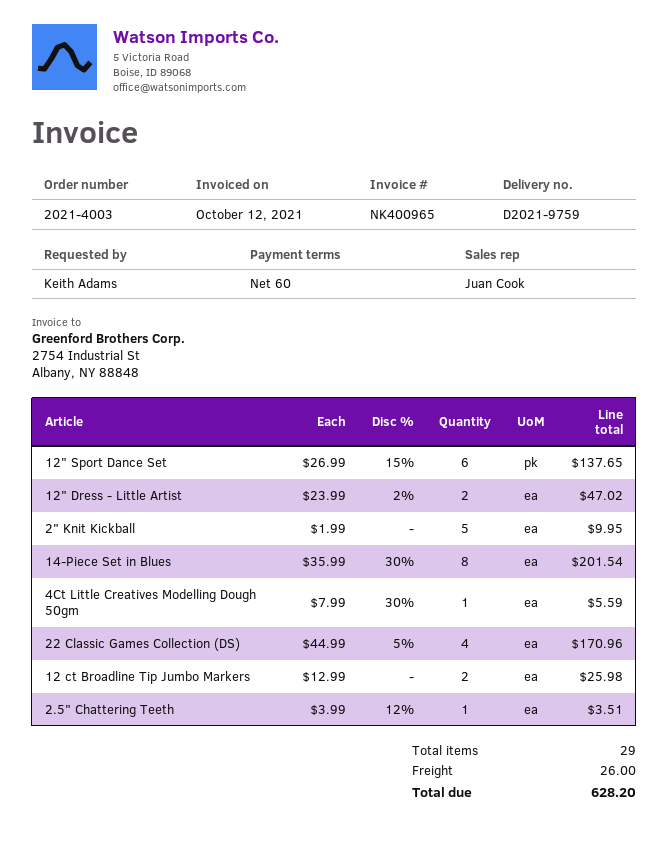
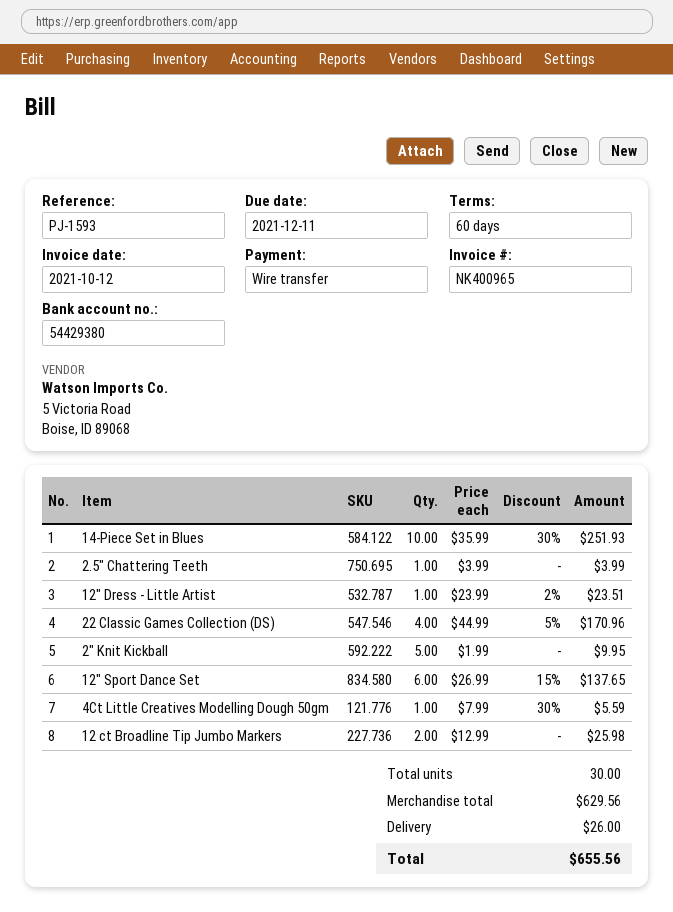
12" Dress - Little Artist: 2 x 23.99 - 2% = 47.02 -> 1 x 23.99 - 2% = 23.51
14-Piece Set in Blues: 8 x 35.99 - 30% = 201.54 -> 10 x 35.99 - 30% = 251.93
2.5" Chattering Teeth: 1 x 3.99 - 12% = 3.51 -> 1 x 3.99 = 3.99
total quantity: 29 -> 30
total: 628.20 -> 655.56

